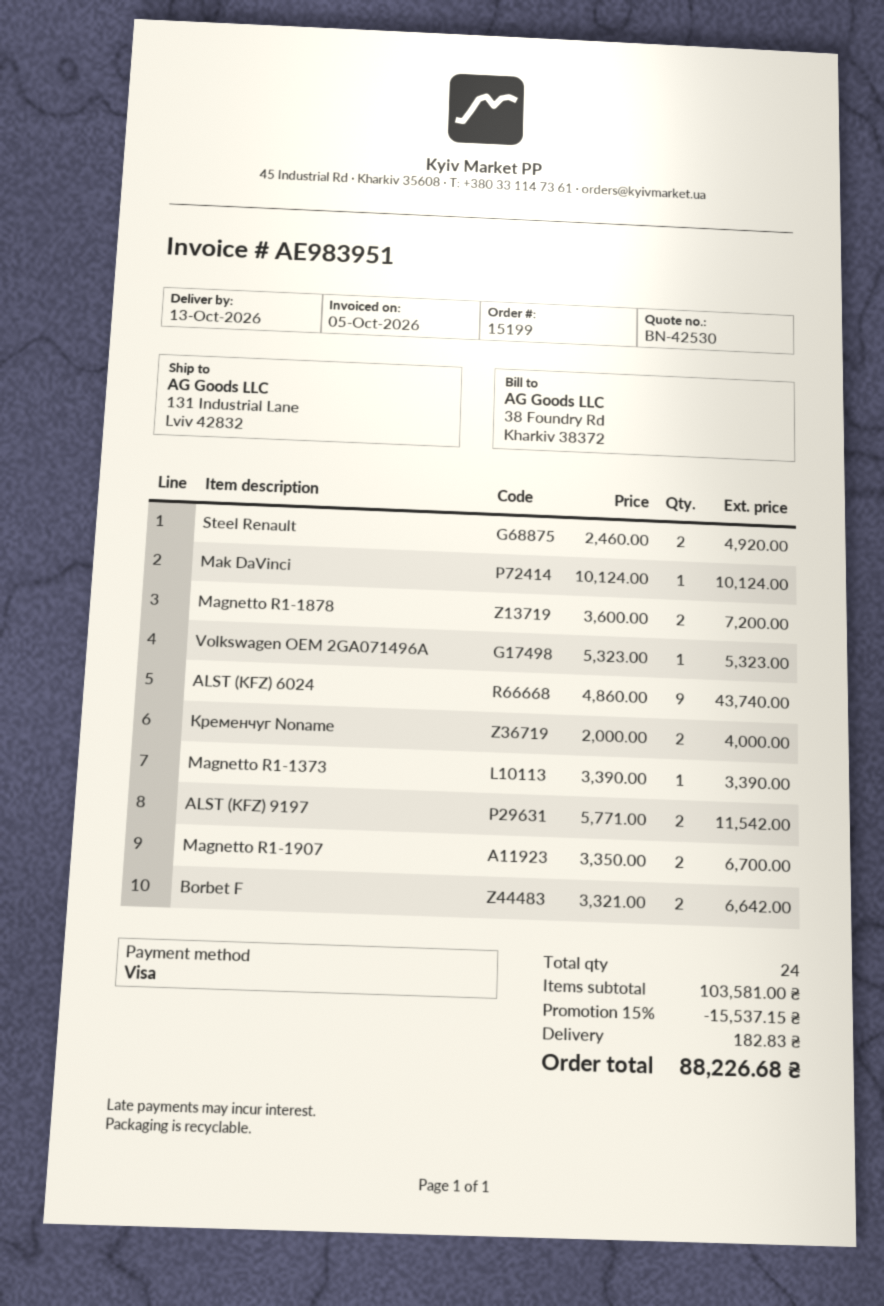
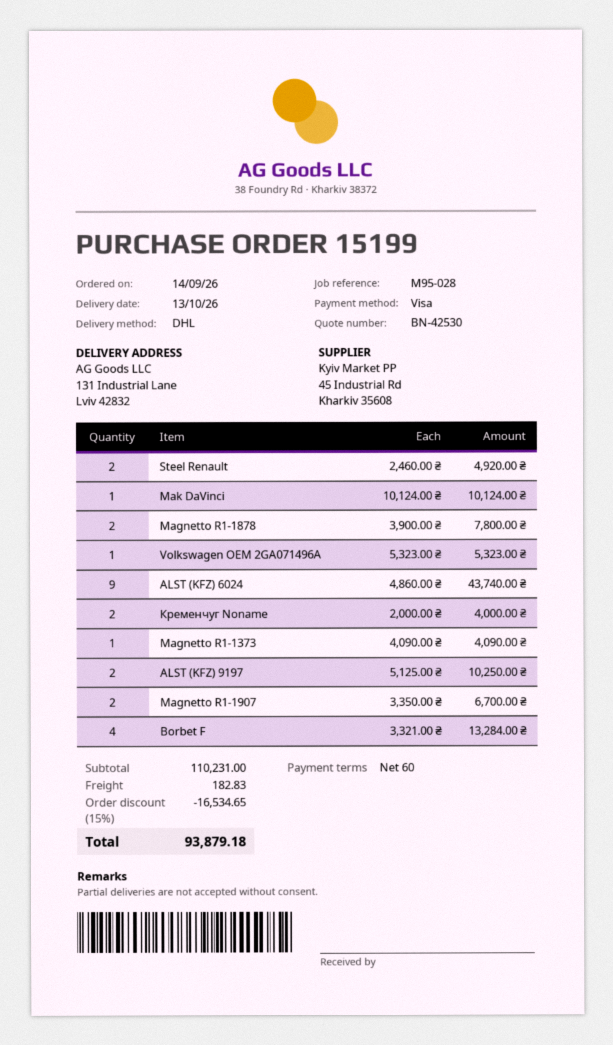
Magnetto R1-1878: 2 x 3600.00 = 7200.00 -> 2 x 3900.00 = 7800.00
Magnetto R1-1373: 1 x 3390.00 = 3390.00 -> 1 x 4090.00 = 4090.00
ALST (KFZ) 9197: 2 x 5771.00 = 11542.00 -> 2 x 5125.00 = 10250.00
Borbet F: 2 x 3321.00 = 6642.00 -> 4 x 3321.00 = 13284.00
subtotal: 103581.00 -> 110231.00
discount: 15% = 15537.15 -> 15% = 16534.65
total: 88226.68 -> 93879.18

